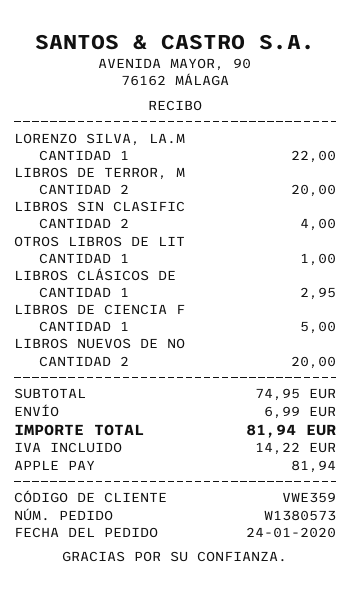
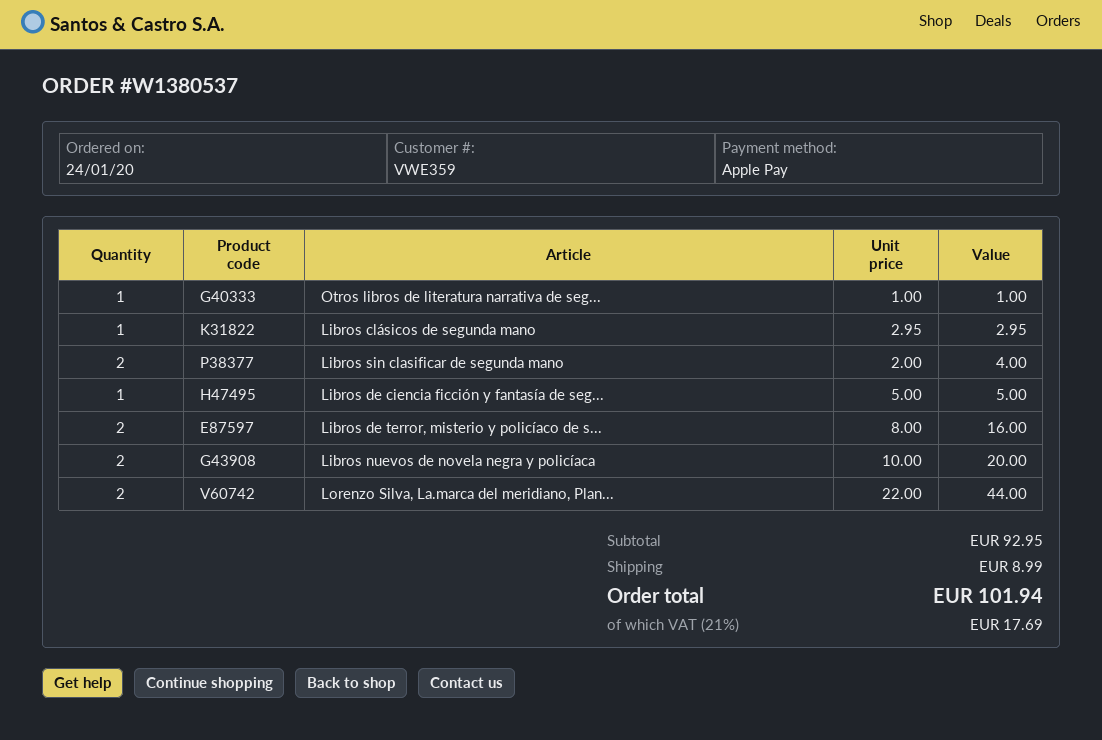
order number: W1380573 -> W1380537
LORENZO SILVA, LA.M: 1 for 22.00 -> 2 for 44.00
LIBROS DE TERROR, M: 2 for 20.00 -> 2 for 16.00
subtotal: 74.95 -> 92.95
shipping: 6.99 -> 8.99
tax: 14.22 -> 17.69
total: 81.94 -> 101.94

